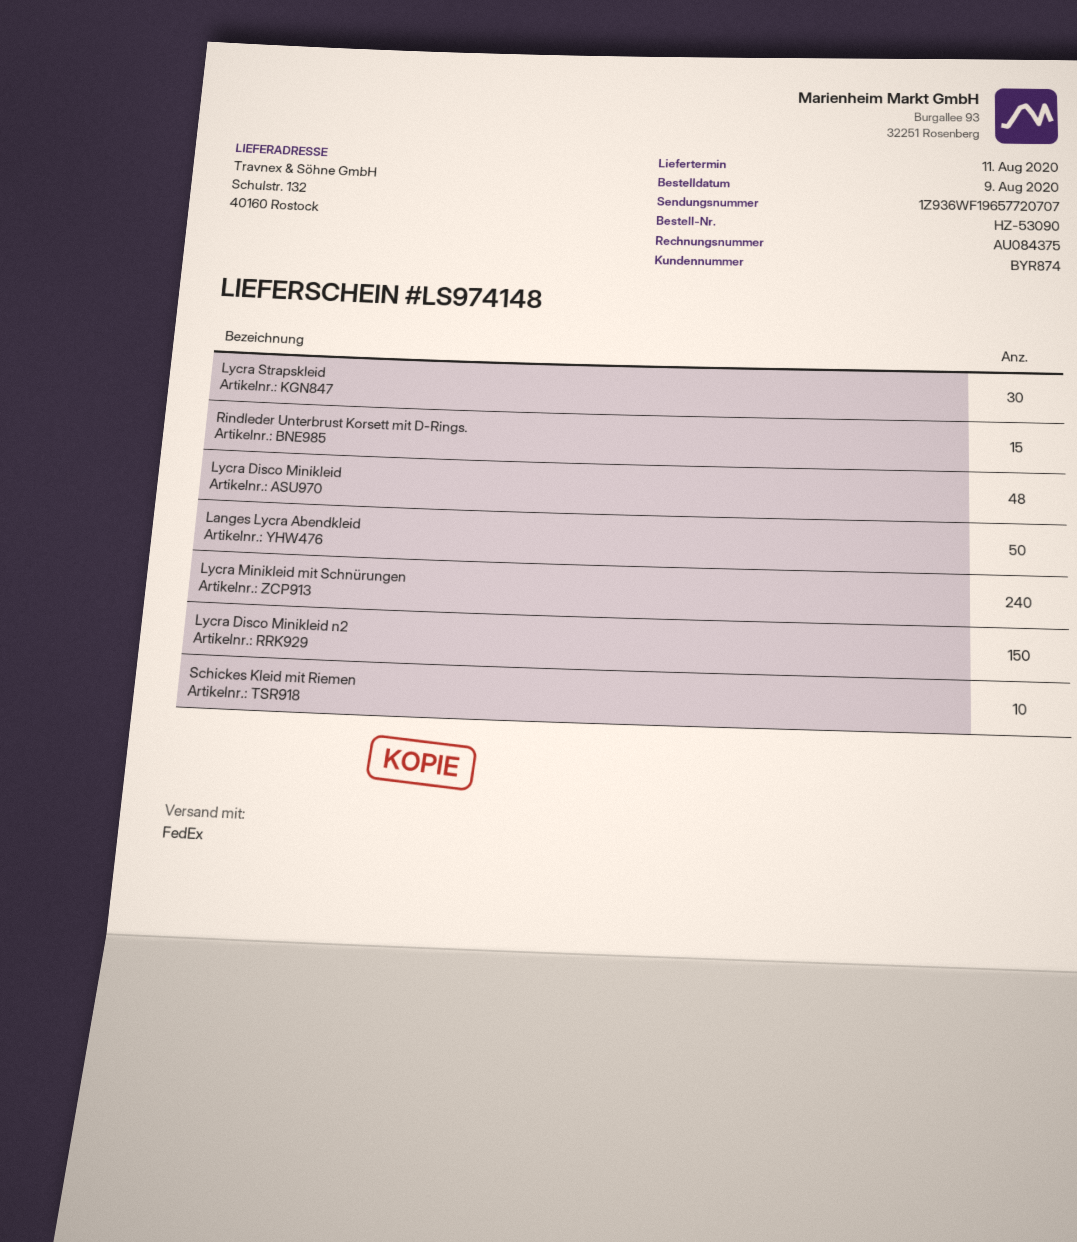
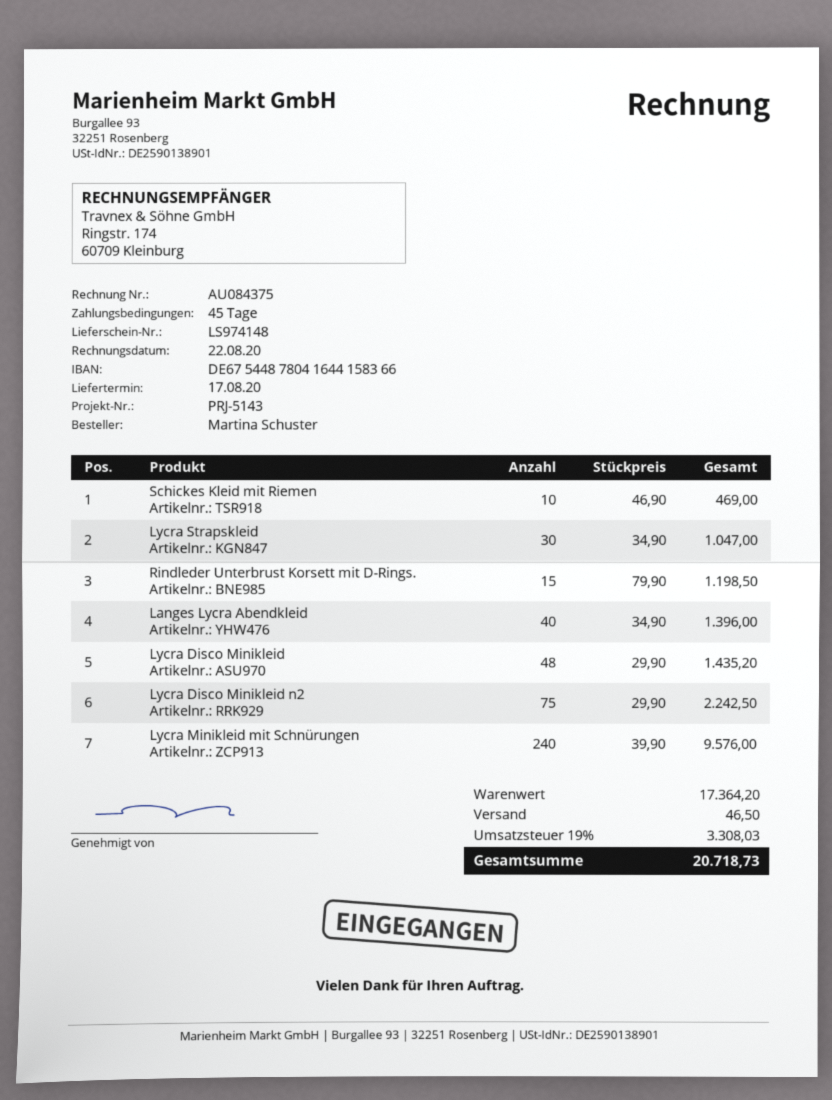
delivery date: 2020-08-11 -> 2020-08-17
Langes Lycra Abendkleid: 50 -> 40
Lycra Disco Minikleid n2: 150 -> 75

